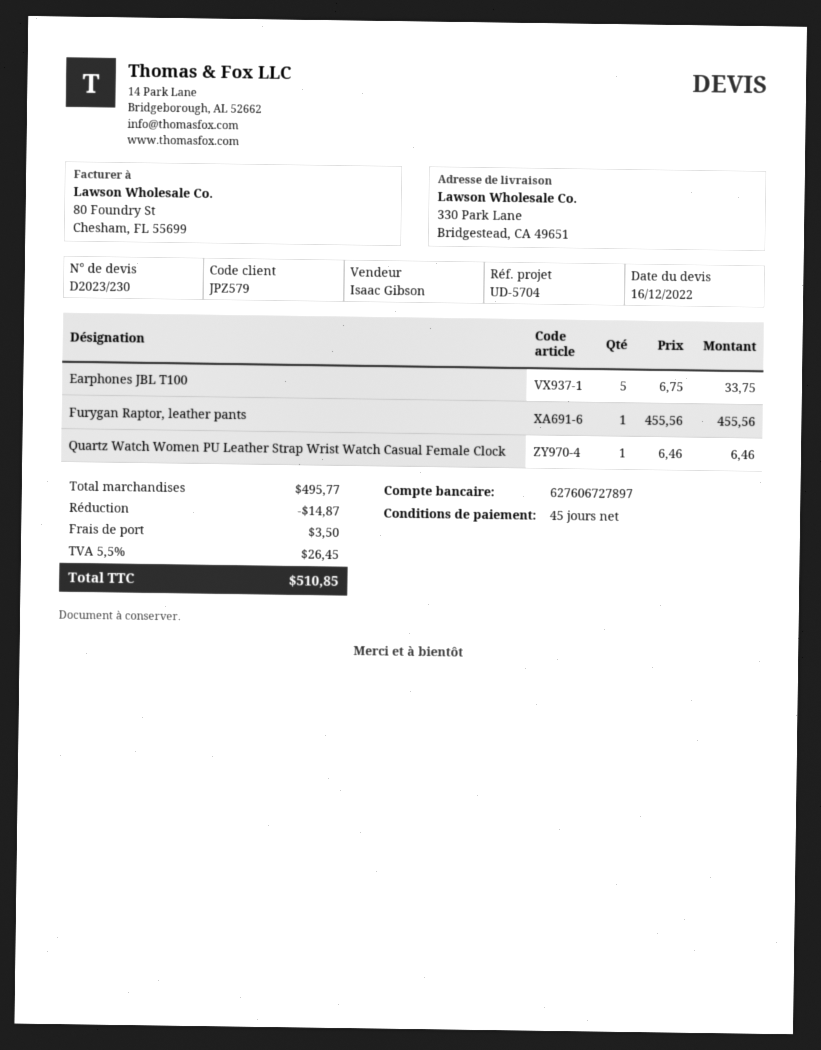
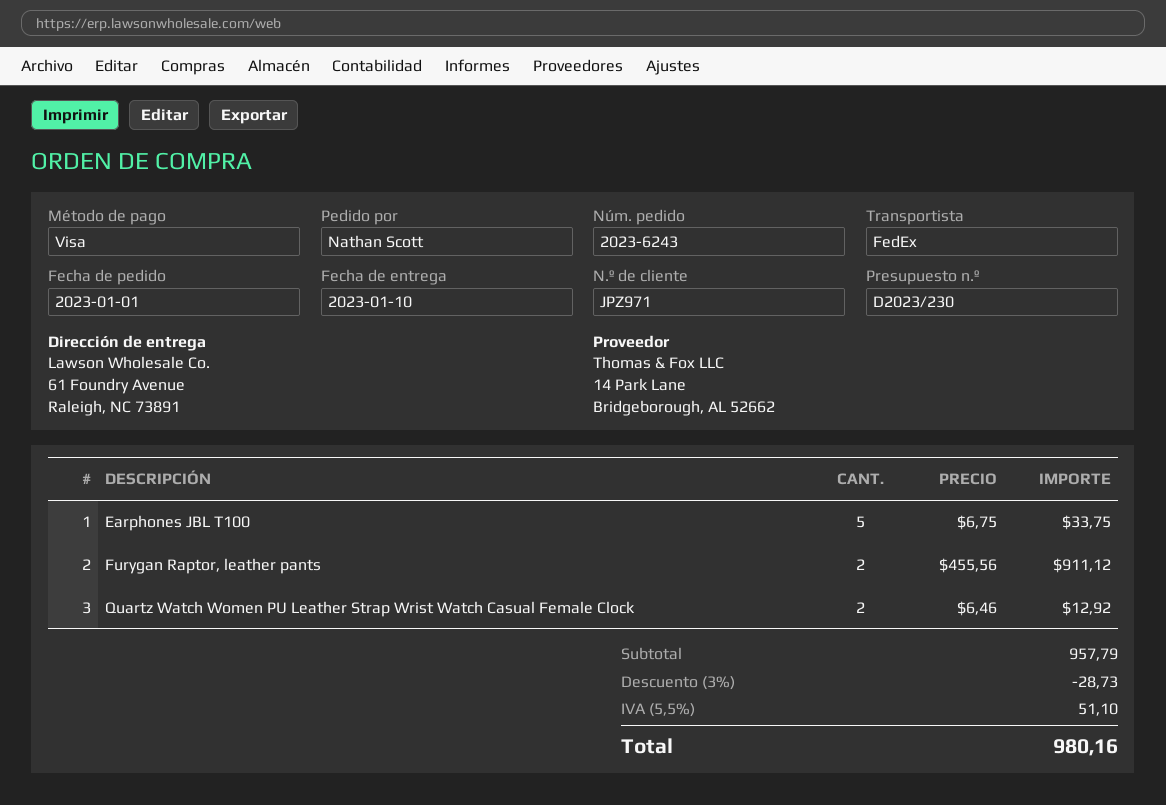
customer number: JPZ579 -> JPZ971
ship to: 330 Park Lane, Bridgestead, CA 49651 -> 61 Foundry Avenue, Raleigh, NC 73891
Furygan Raptor, leather pants: 1 x 455.56 = 455.56 -> 2 x 455.56 = 911.12
Quartz Watch Women PU Leather Strap Wrist Watch Casual Female Clock: 1 x 6.46 = 6.46 -> 2 x 6.46 = 12.92
subtotal: 495.77 -> 957.79
discount: 14.87 -> 28.73
shipping: 3.50 -> none
tax: 5.5% = 26.45 -> 5.5% = 51.10
total: 510.85 -> 980.16

